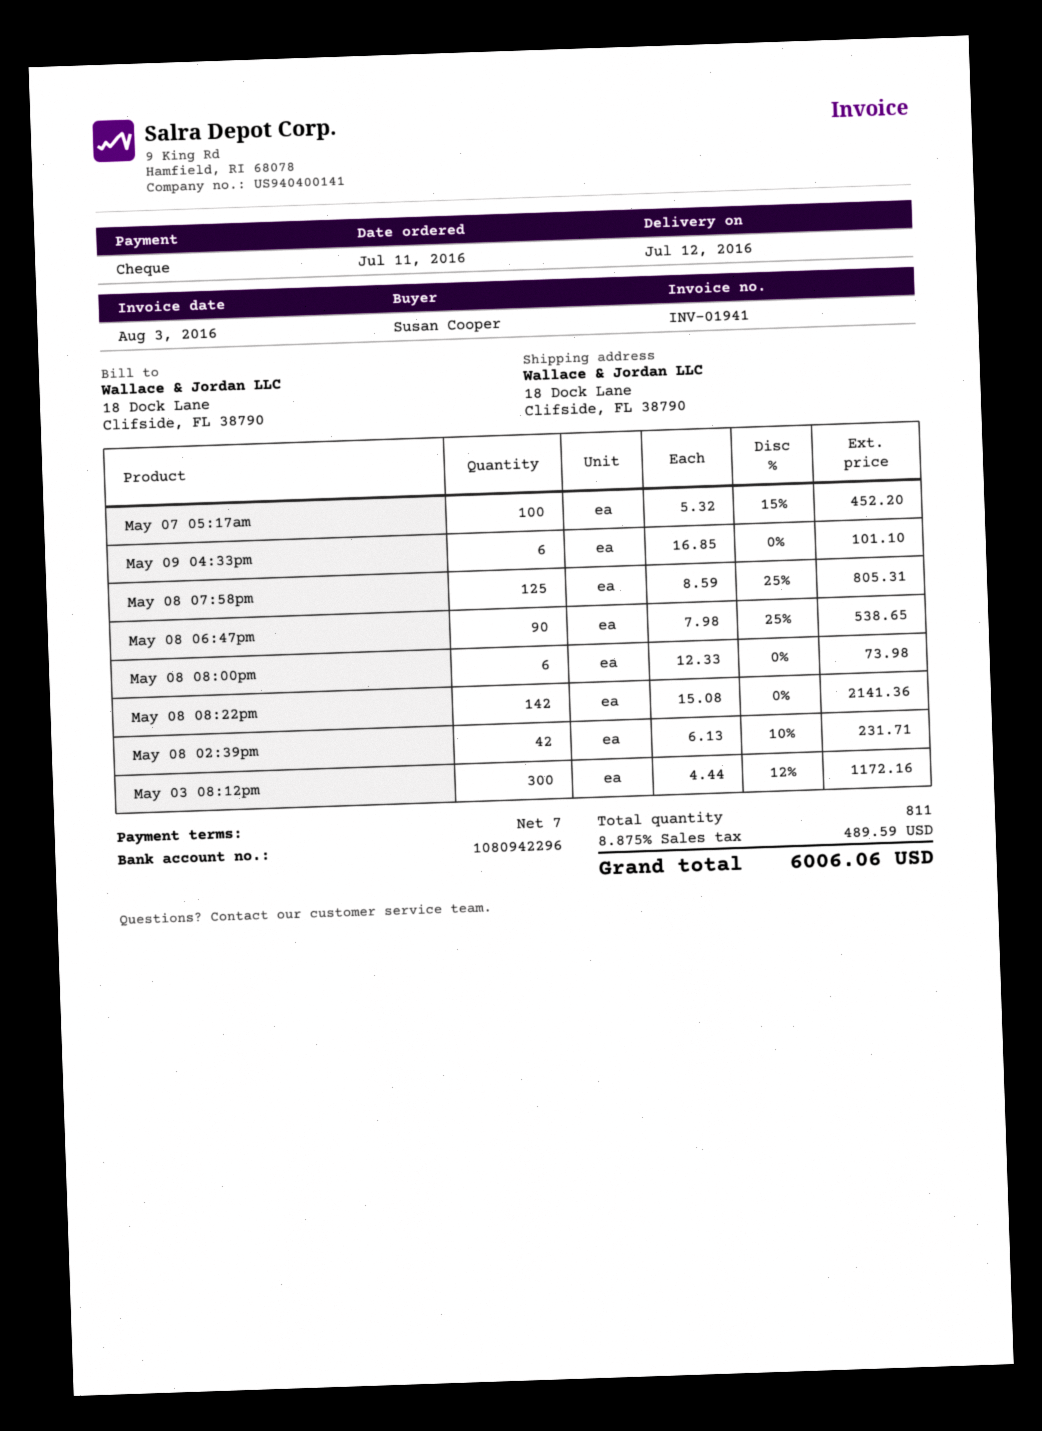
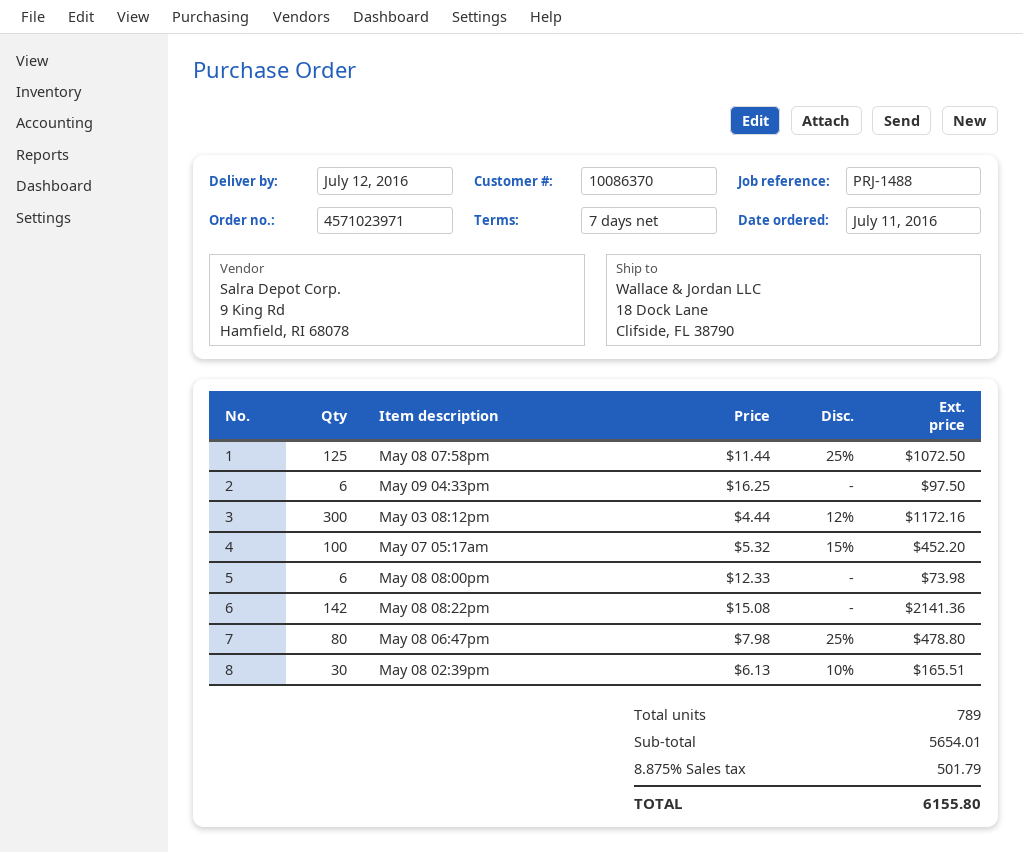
May 09 04:33pm: 6 x 16.85 = 101.10 -> 6 x 16.25 = 97.50
May 08 07:58pm: 125 x 8.59 - 25% = 805.31 -> 125 x 11.44 - 25% = 1072.50
May 08 06:47pm: 90 x 7.98 - 25% = 538.65 -> 80 x 7.98 - 25% = 478.80
May 08 02:39pm: 42 x 6.13 - 10% = 231.71 -> 30 x 6.13 - 10% = 165.51
total quantity: 811 -> 789
tax: 8.875% = 489.59 -> 8.875% = 501.79
total: 6006.06 -> 6155.80

